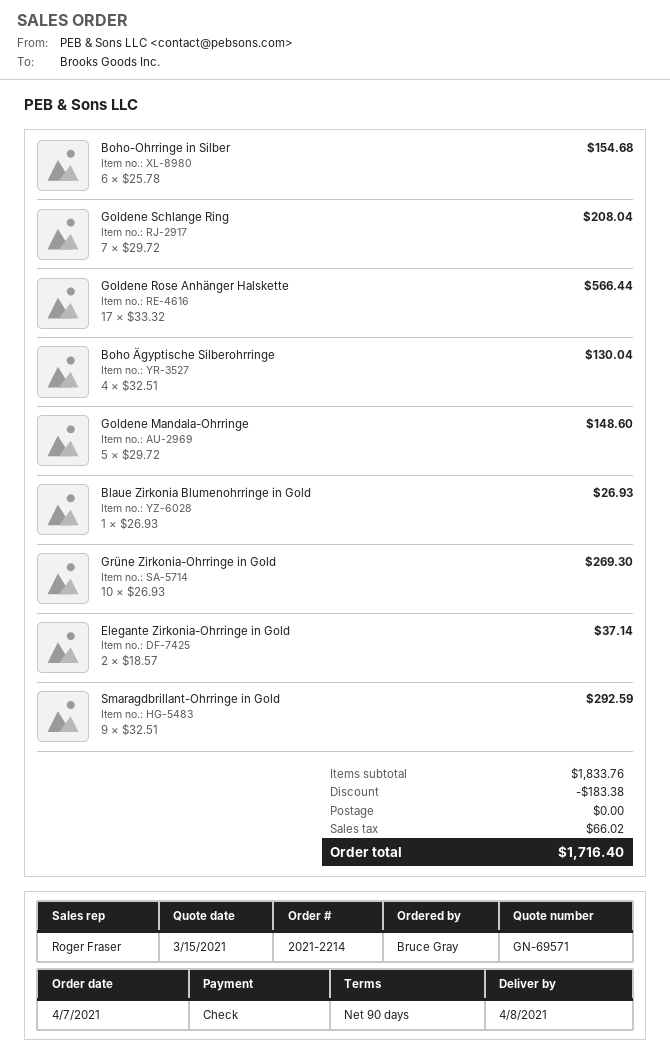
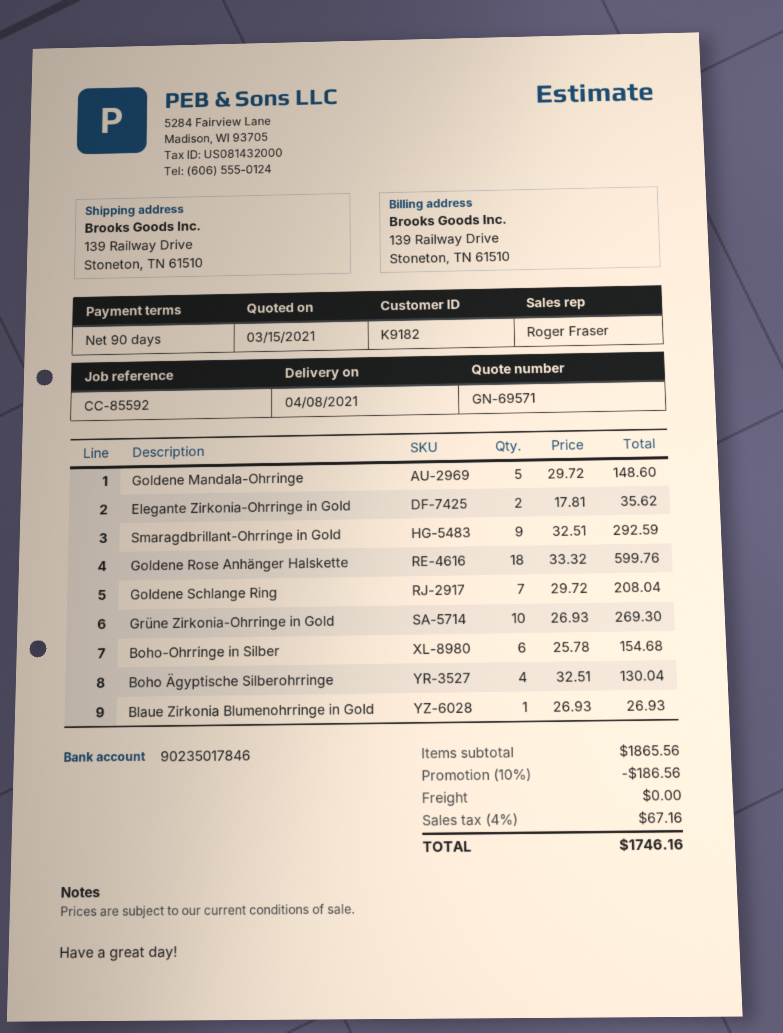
Goldene Rose Anhänger Halskette: 17 x 33.32 = 566.44 -> 18 x 33.32 = 599.76
Elegante Zirkonia-Ohrringe in Gold: 2 x 18.57 = 37.14 -> 2 x 17.81 = 35.62
subtotal: 1833.76 -> 1865.56
discount: 183.38 -> 186.56
tax: 66.02 -> 67.16
total: 1716.40 -> 1746.16

